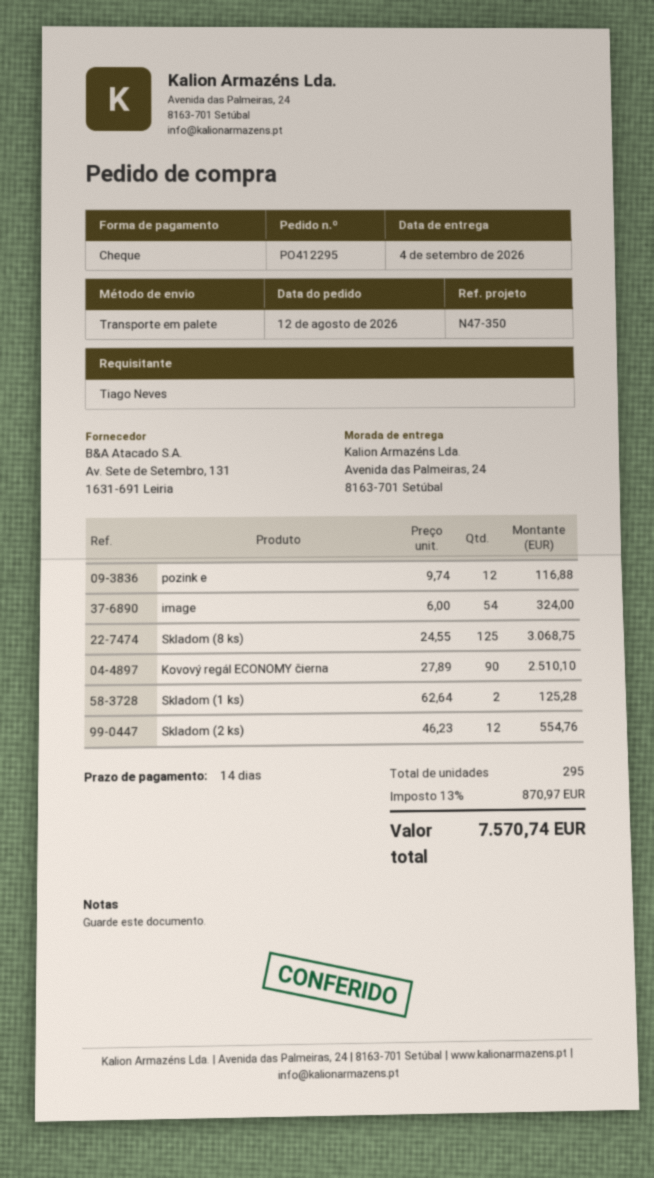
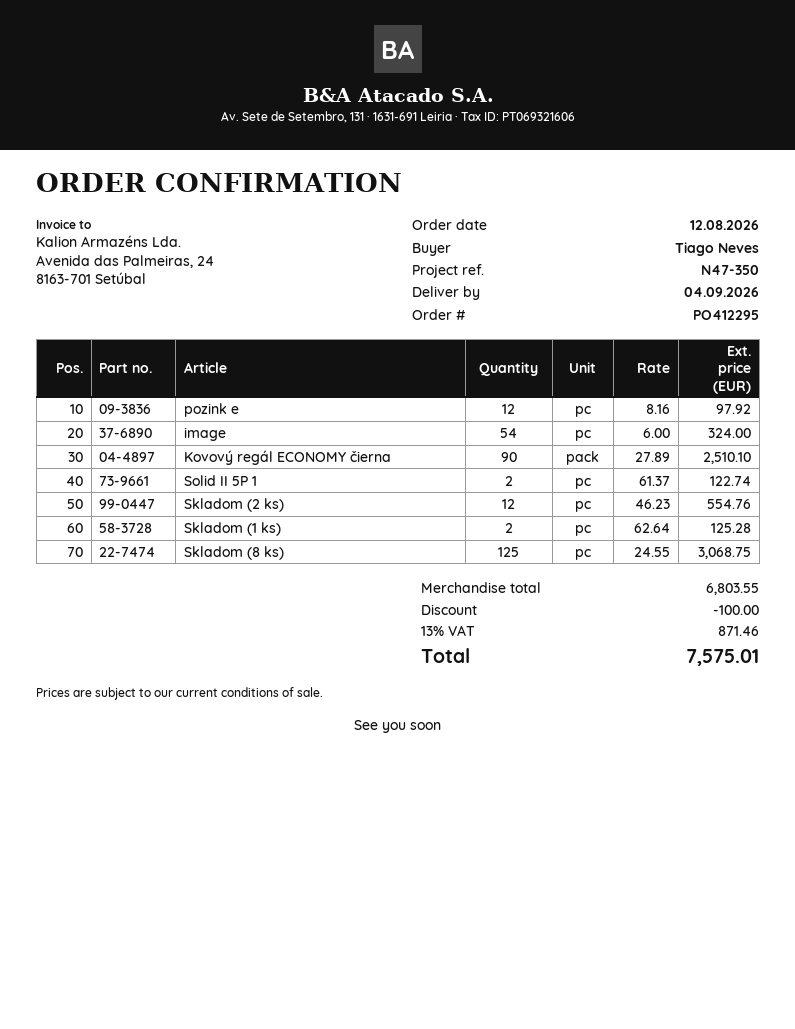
pozink e: 12 x 9.74 = 116.88 -> 12 x 8.16 = 97.92
Solid II 5P 1: none -> 2 x 61.37 = 122.74
discount: none -> 100.00
tax: 13% = 870.97 -> 13% = 871.46
total: 7570.74 -> 7575.01

